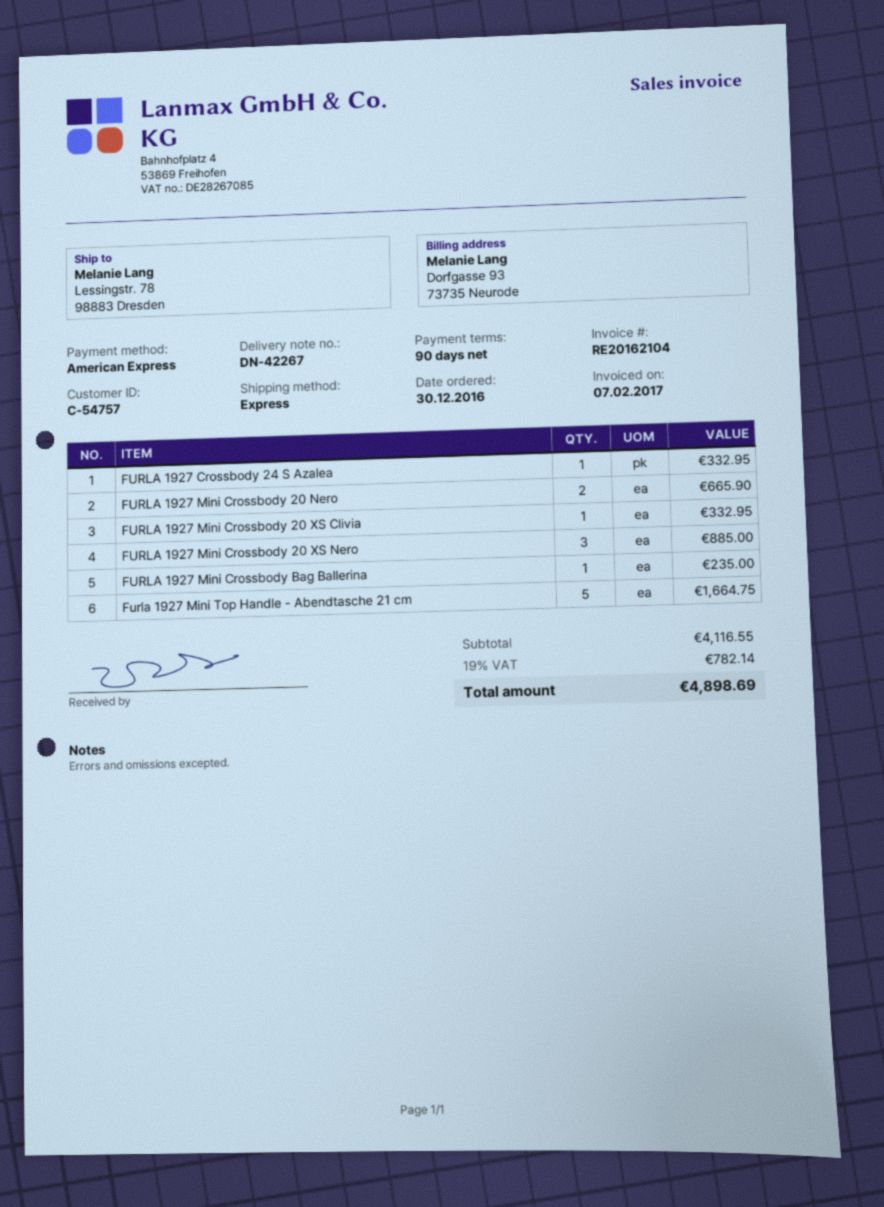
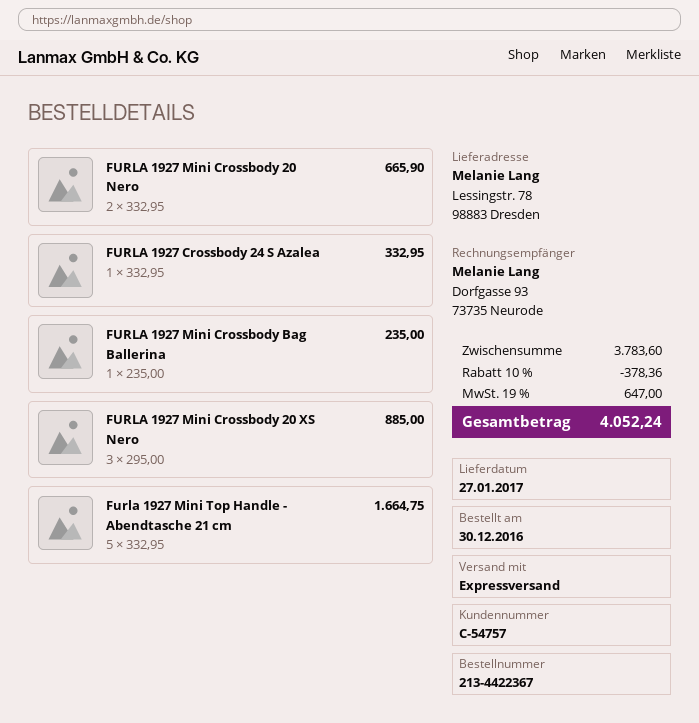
FURLA 1927 Mini Crossbody 20 XS Clivia: 1 for 332.95 -> none
subtotal: 4116.55 -> 3783.60
discount: none -> 10% = 378.36
tax: 19% = 782.14 -> 19% = 647.00
total: 4898.69 -> 4052.24

